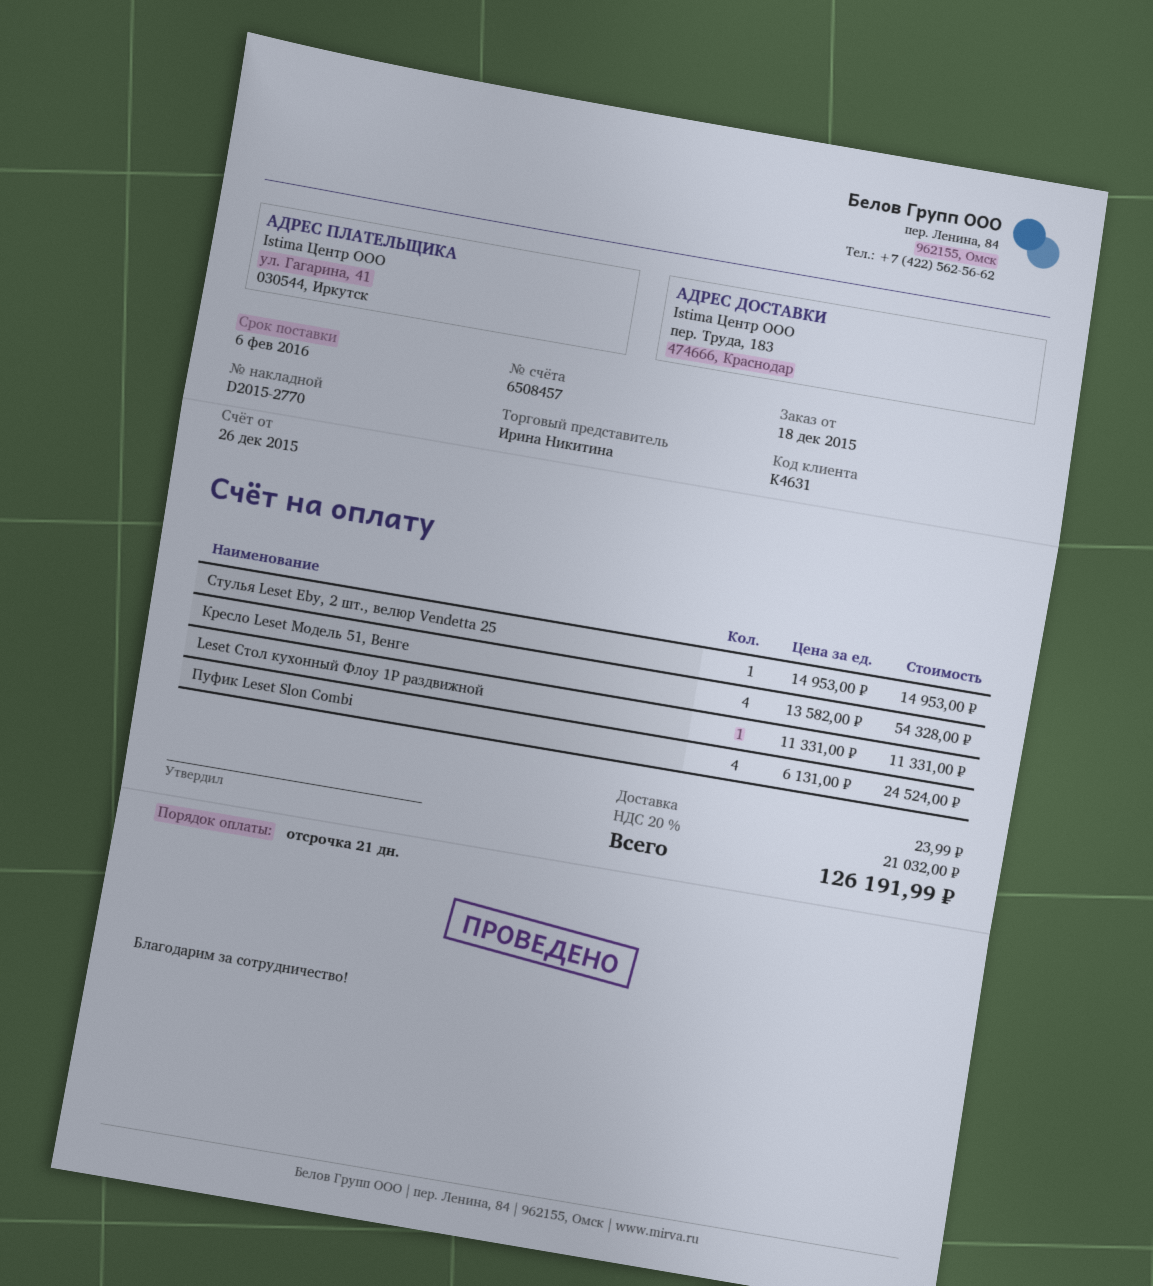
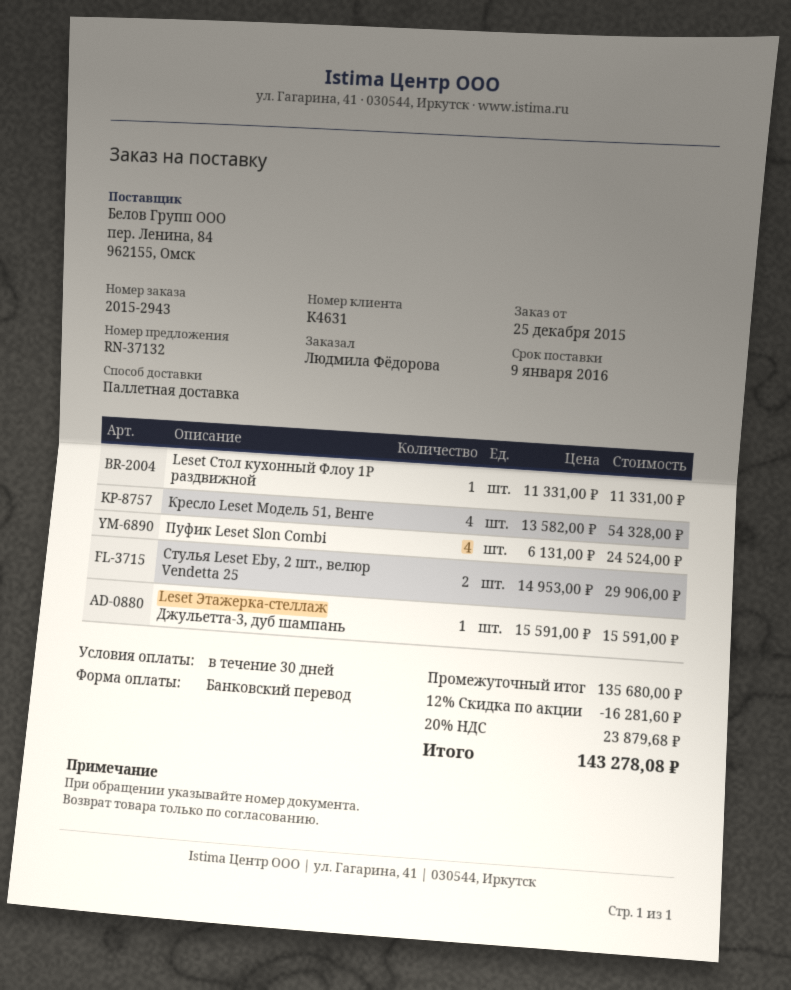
order date: 2015-12-18 -> 2015-12-25
delivery date: 2016-02-06 -> 2016-01-09
payment terms: 21 days -> 30 days
Стулья Leset Eby, 2 шт., велюр Vendetta 25: 1 x 14953.00 = 14953.00 -> 2 x 14953.00 = 29906.00
Leset Этажерка-стеллаж Джульетта-3, дуб шампань: none -> 1 x 15591.00 = 15591.00
discount: none -> 12% = 16281.60
shipping: 23.99 -> none
tax: 20% = 21032.00 -> 20% = 23879.68
total: 126191.99 -> 143278.08

